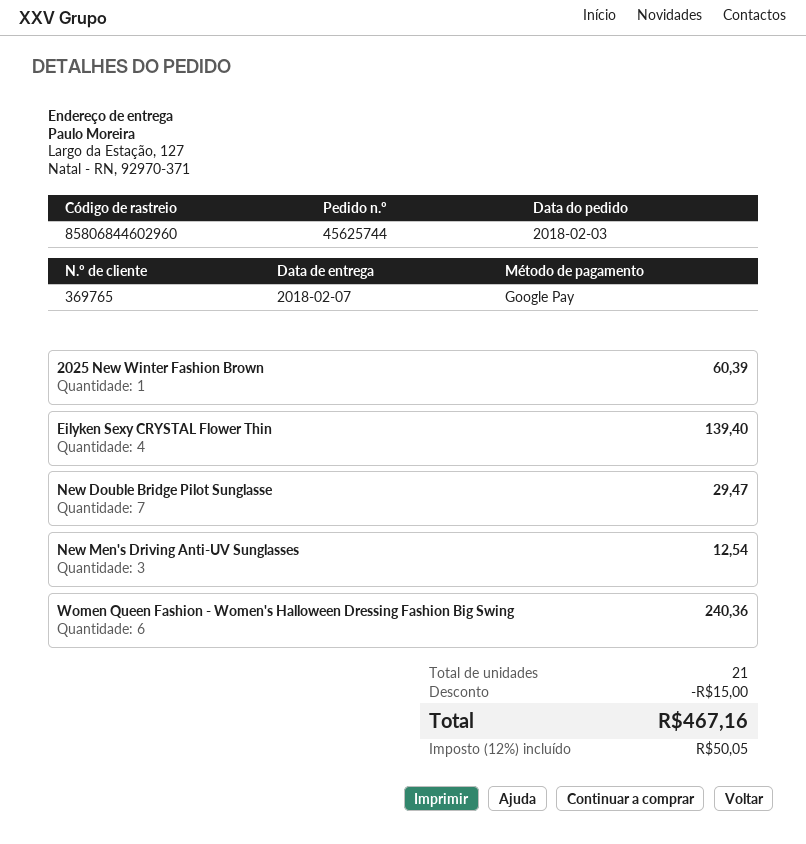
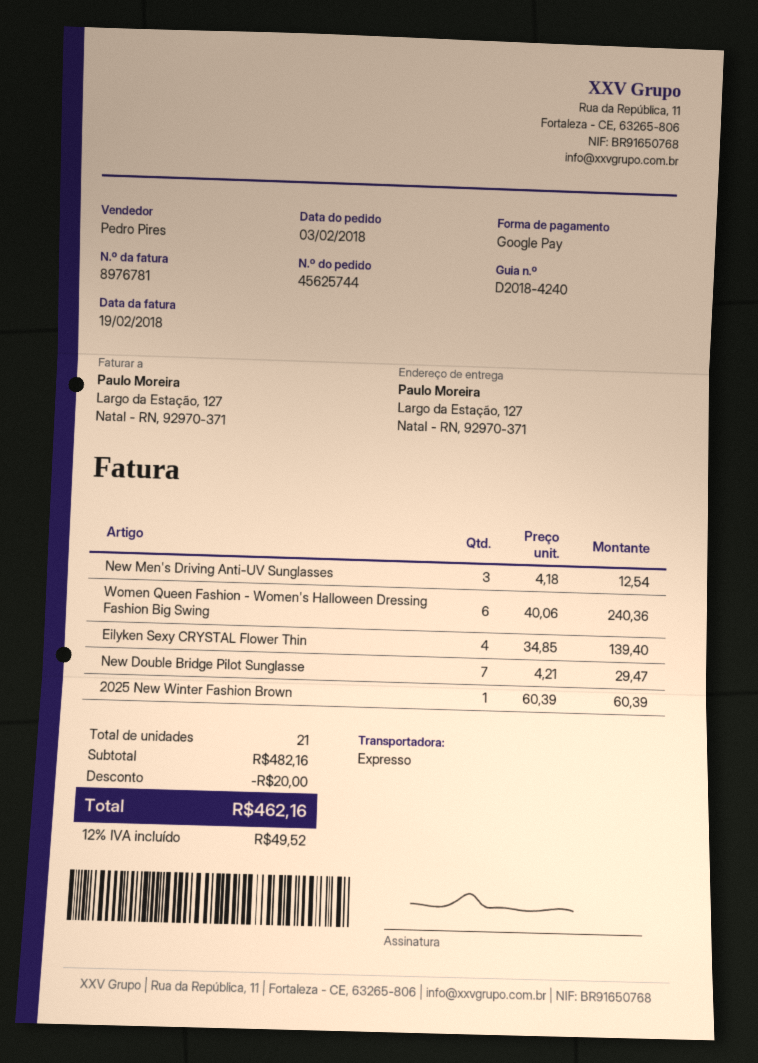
discount: 15.00 -> 20.00
tax: 12% = 50.05 -> 12% = 49.52
total: 467.16 -> 462.16

